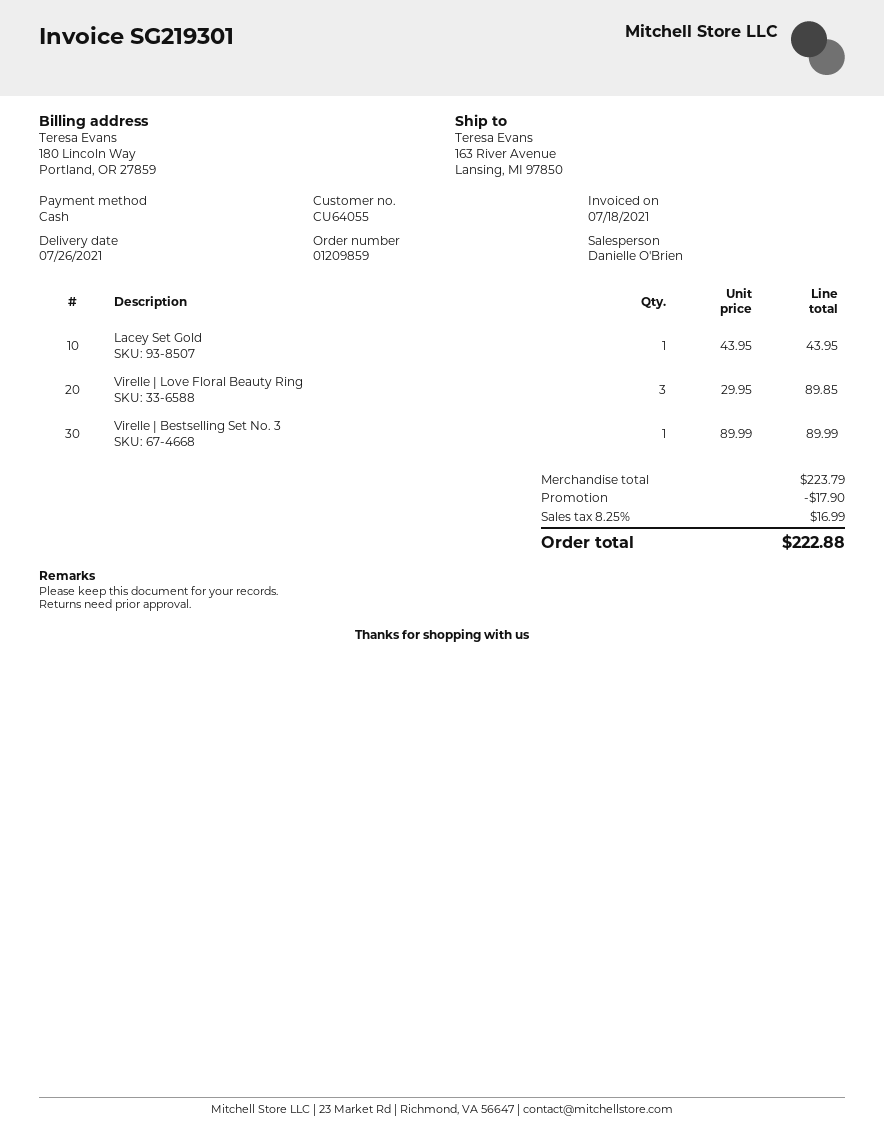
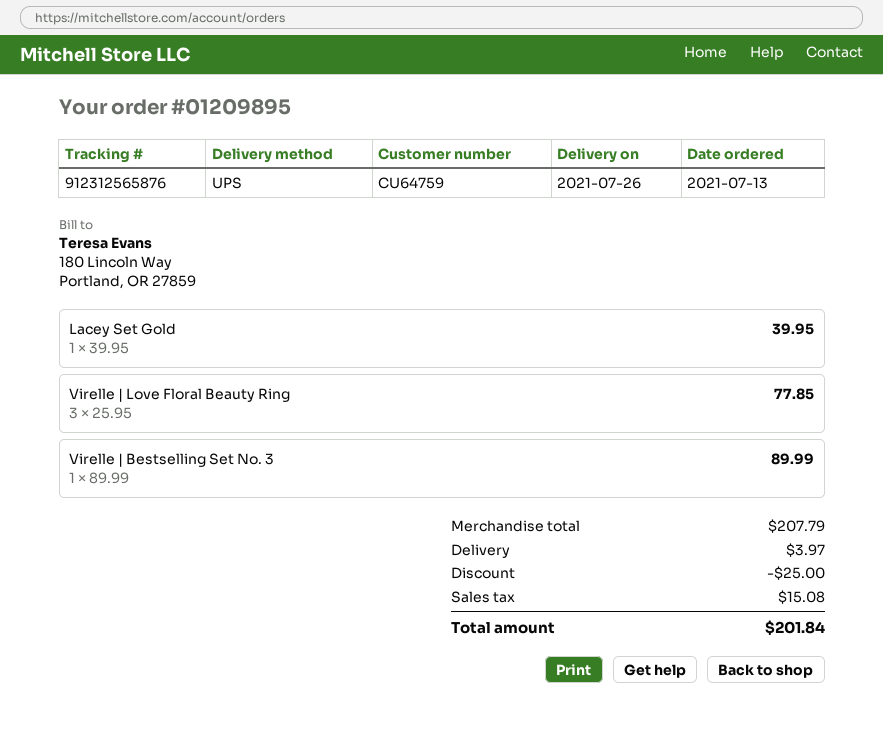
order number: 01209859 -> 01209895
customer number: CU64055 -> CU64759
Lacey Set Gold: 1 x 43.95 = 43.95 -> 1 x 39.95 = 39.95
Virelle | Love Floral Beauty Ring: 3 x 29.95 = 89.85 -> 3 x 25.95 = 77.85
subtotal: 223.79 -> 207.79
discount: 17.90 -> 25.00
shipping: none -> 3.97
tax: 16.99 -> 15.08
total: 222.88 -> 201.84

